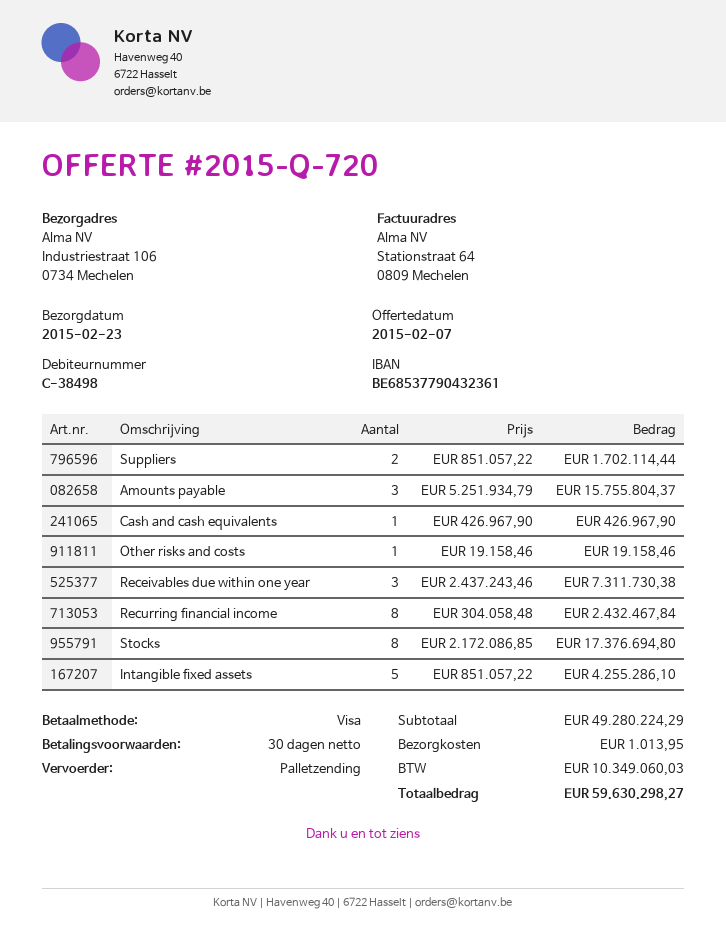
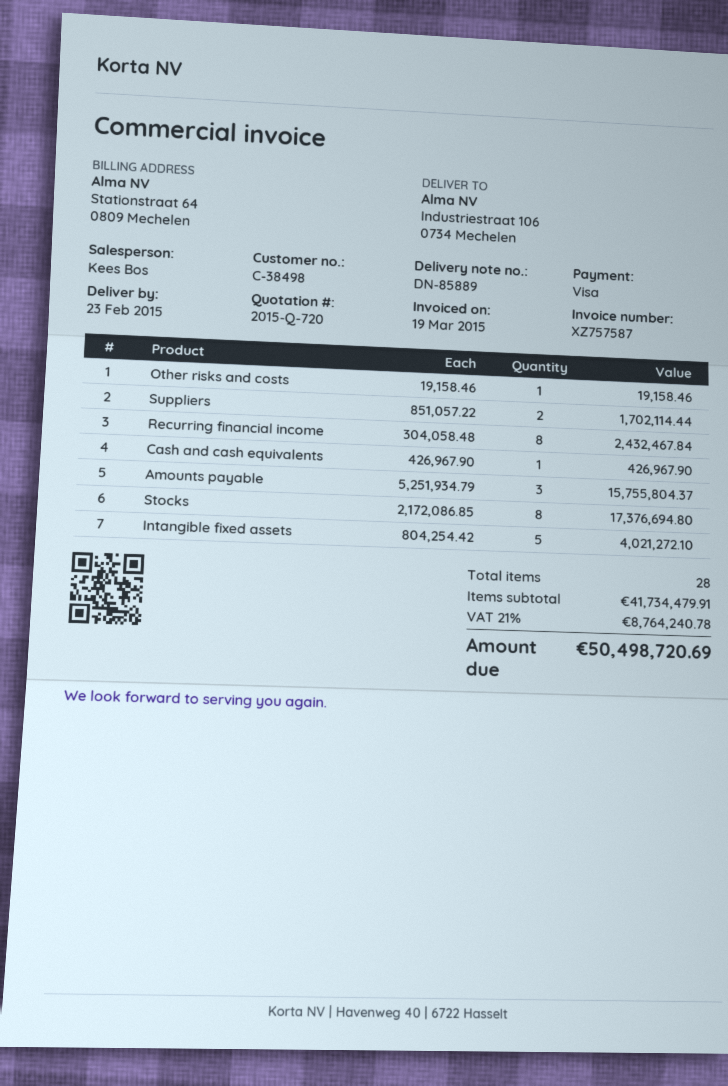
Receivables due within one year: 3 x 2437243.46 = 7311730.38 -> none
Intangible fixed assets: 5 x 851057.22 = 4255286.10 -> 5 x 804254.42 = 4021272.10
subtotal: 49280224.29 -> 41734479.91
shipping: 1013.95 -> none
tax: 10349060.03 -> 8764240.78
total: 59630298.27 -> 50498720.69

